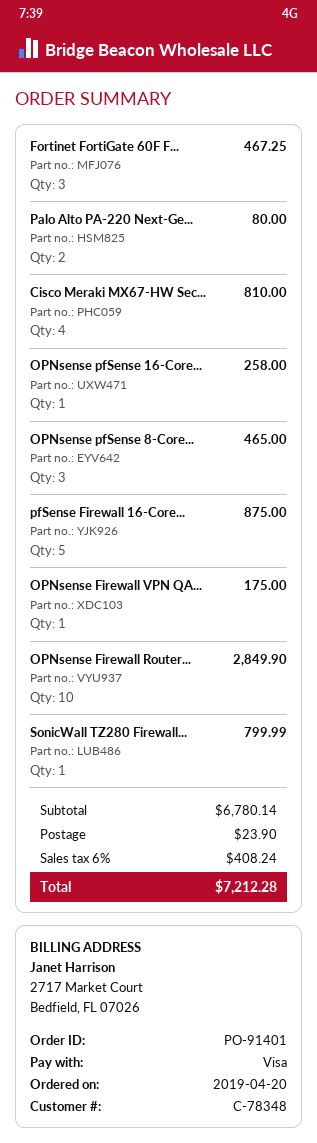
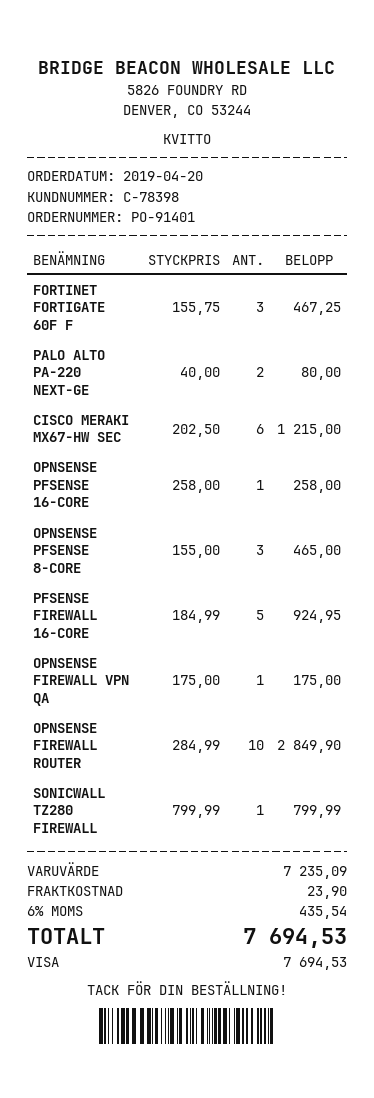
customer number: C-78348 -> C-78398
Cisco Meraki MX67-HW Sec...: 4 for 810.00 -> 6 for 1215.00
pfSense Firewall 16-Core...: 5 for 875.00 -> 5 for 924.95
subtotal: 6780.14 -> 7235.09
tax: 6% = 408.24 -> 6% = 435.54
total: 7212.28 -> 7694.53

